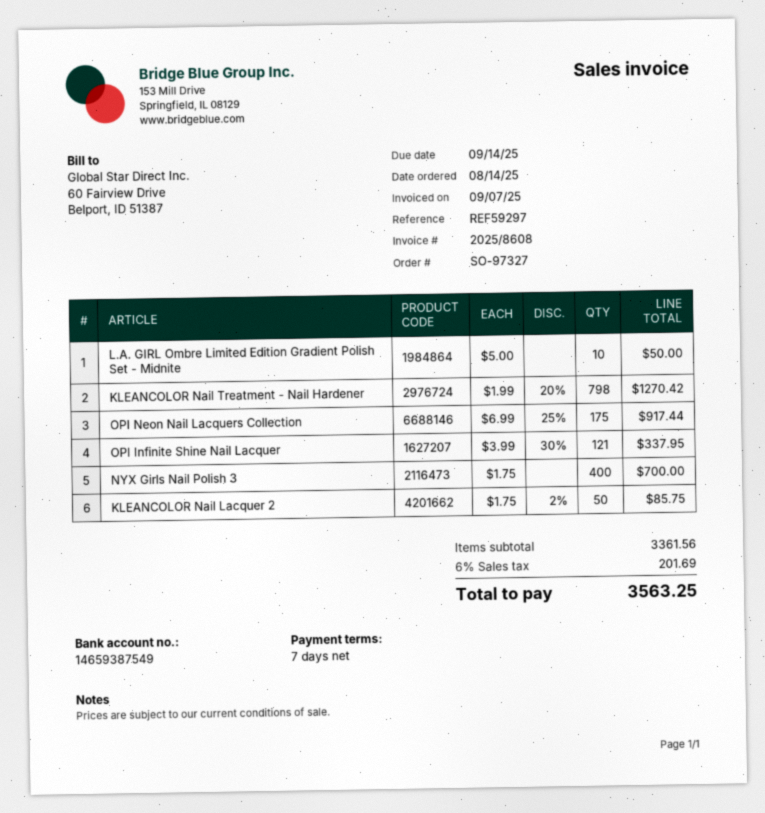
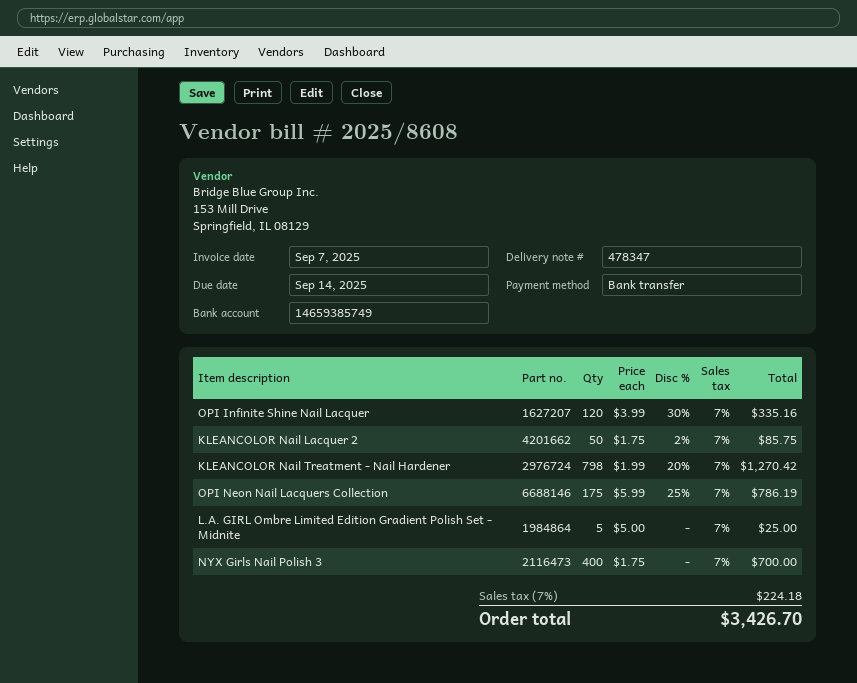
bank account: 14659387549 -> 14659385749
L.A. GIRL Ombre Limited Edition Gradient Polish Set - Midnite: 10 x 5.00 = 50.00 -> 5 x 5.00 = 25.00
OPI Neon Nail Lacquers Collection: 175 x 6.99 - 25% = 917.44 -> 175 x 5.99 - 25% = 786.19
OPI Infinite Shine Nail Lacquer: 121 x 3.99 - 30% = 337.95 -> 120 x 3.99 - 30% = 335.16
tax: 6% = 201.69 -> 7% = 224.18
total: 3563.25 -> 3426.70

